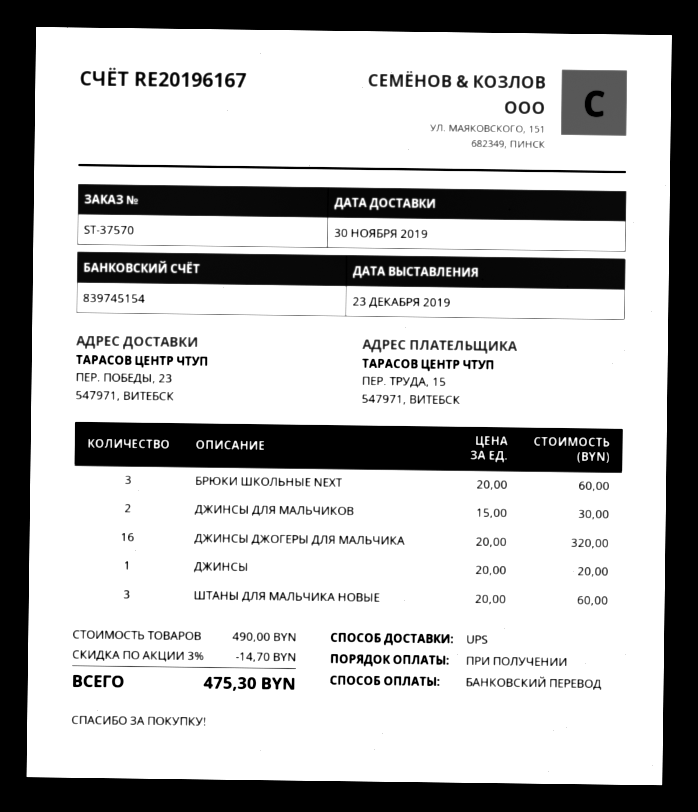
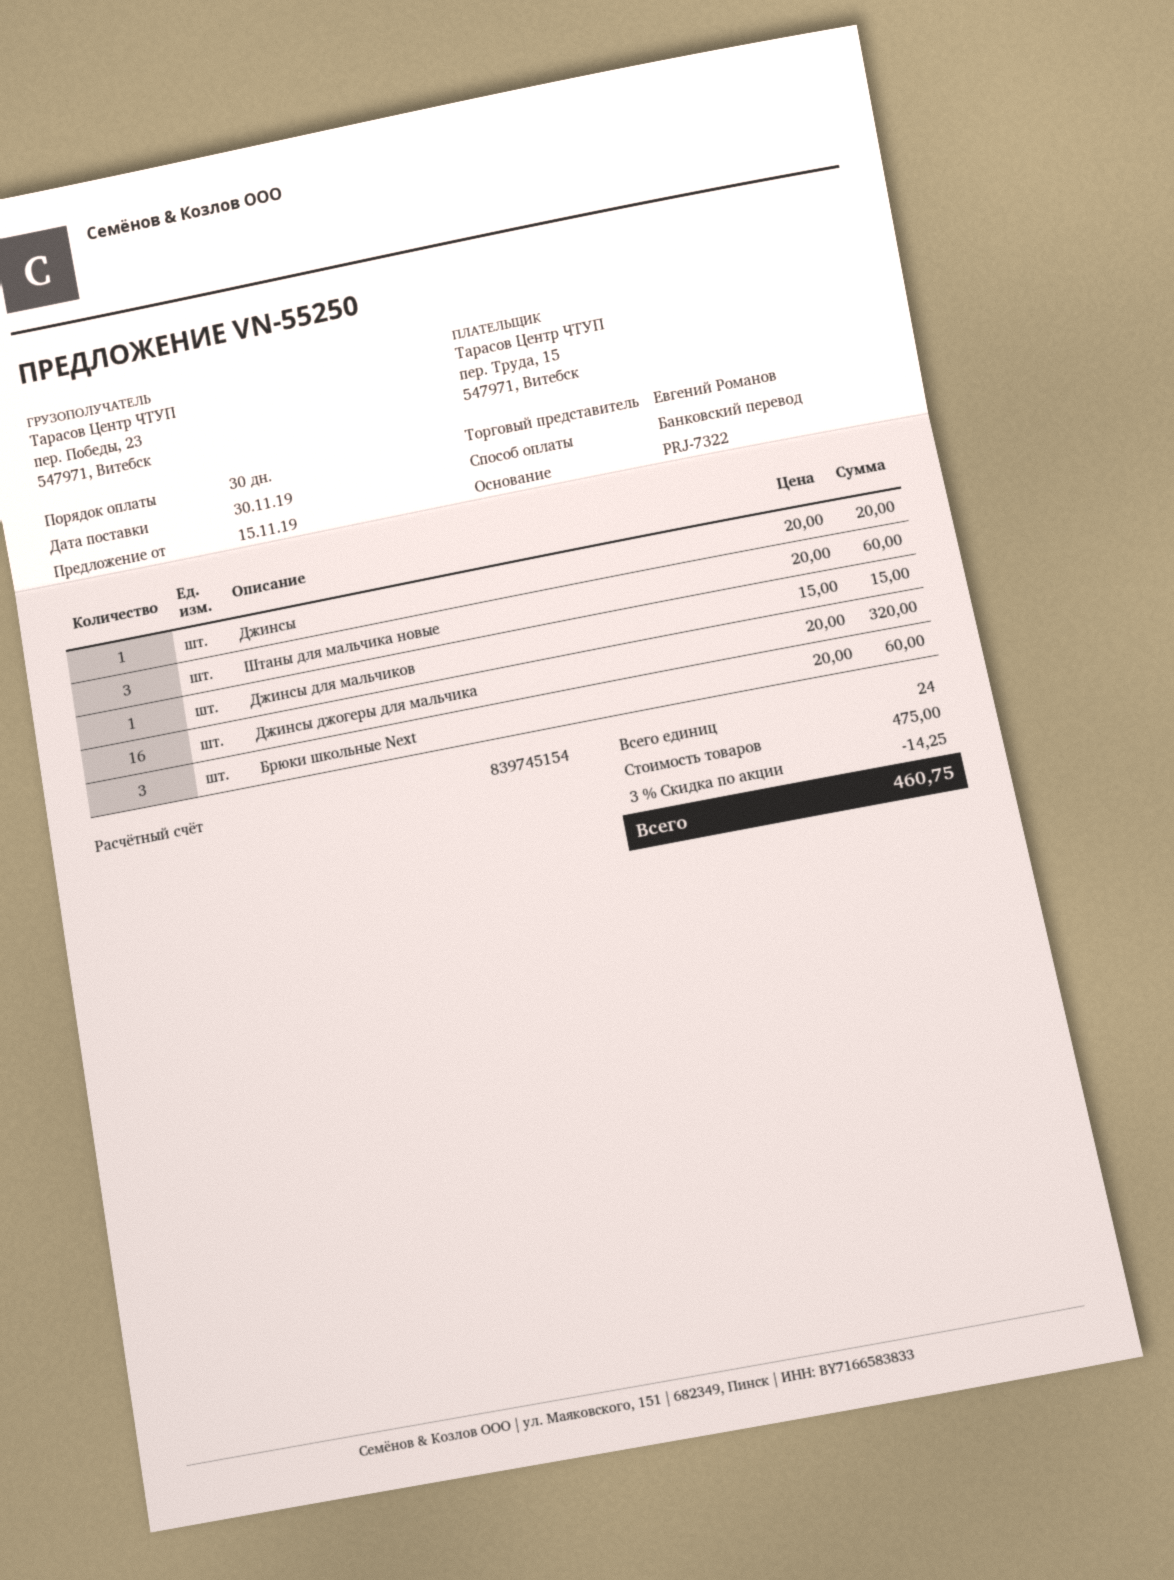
payment terms: on receipt -> 30 days
ДЖИНСЫ ДЛЯ МАЛЬЧИКОВ: 2 x 15.00 = 30.00 -> 1 x 15.00 = 15.00
subtotal: 490.00 -> 475.00
discount: 3% = 14.70 -> 3% = 14.25
total: 475.30 -> 460.75

